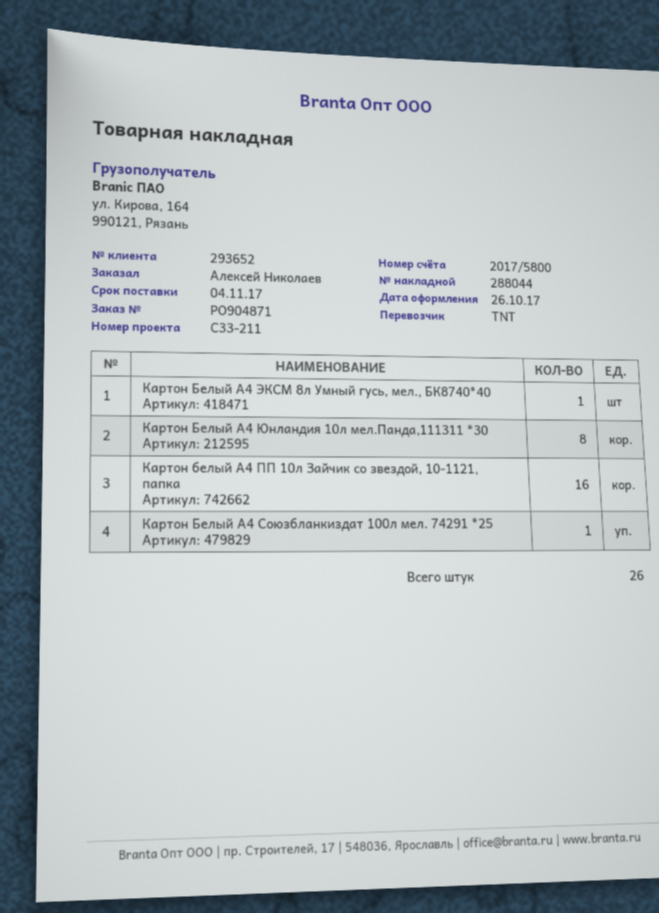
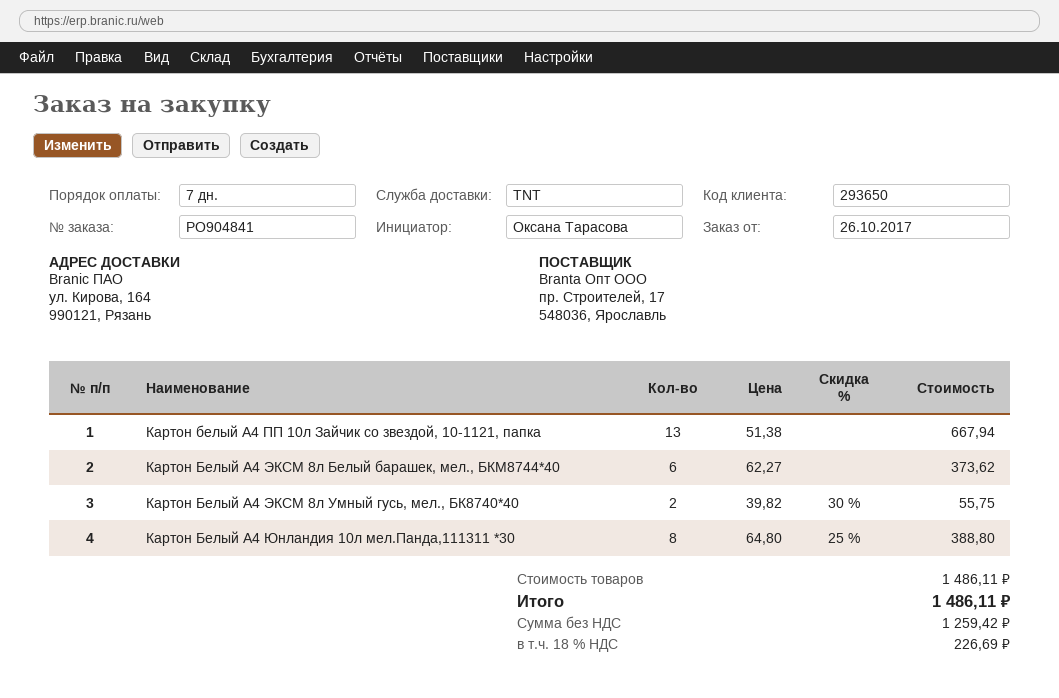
order number: PO904871 -> PO904841
customer number: 293652 -> 293650
ordered by: Алексей Николаев -> Оксана Тарасова
Картон Белый А4 ЭКСМ 8л Умный гусь, мел., БК8740*40: 1 -> 2
Картон белый А4 ПП 10л Зайчик со звездой, 10-1121, папка: 16 -> 13
Картон Белый А4 Союзбланкиздат 100л мел. 74291 *25: 1 -> none
Картон Белый А4 ЭКСМ 8л Белый барашек, мел., БКМ8744*40: none -> 6

